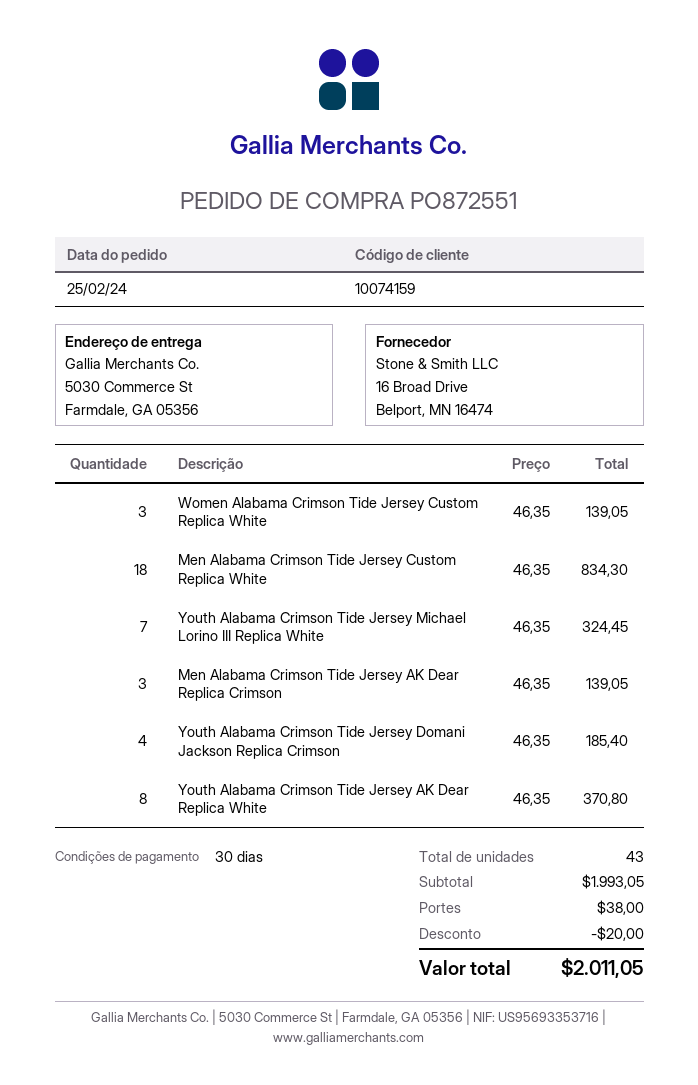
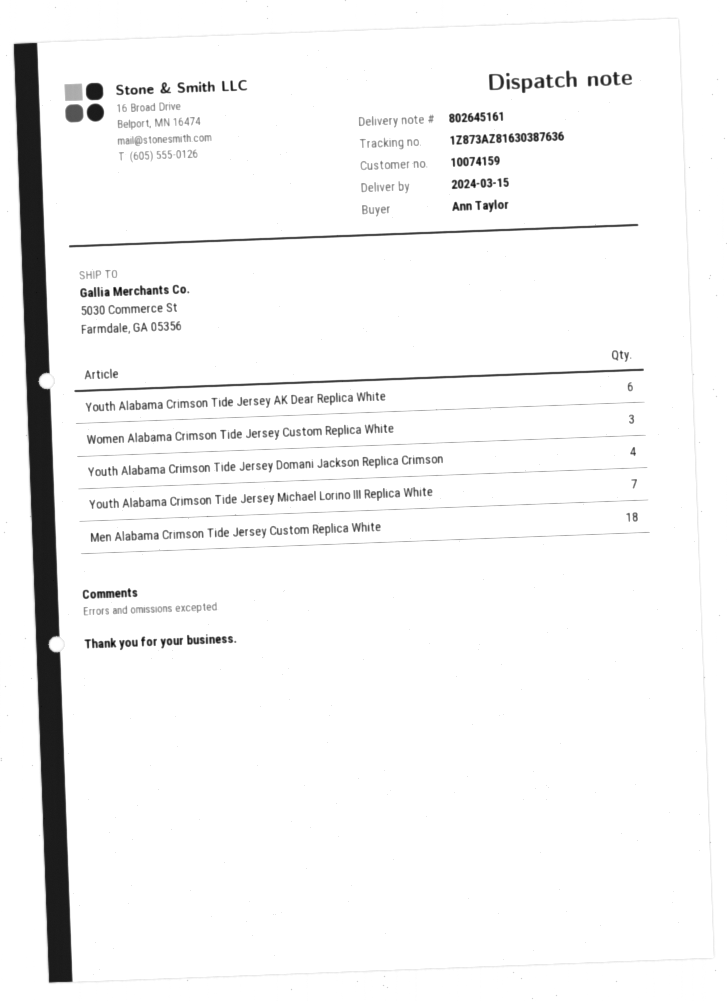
Men Alabama Crimson Tide Jersey AK Dear Replica Crimson: 3 -> none
Youth Alabama Crimson Tide Jersey AK Dear Replica White: 8 -> 6

